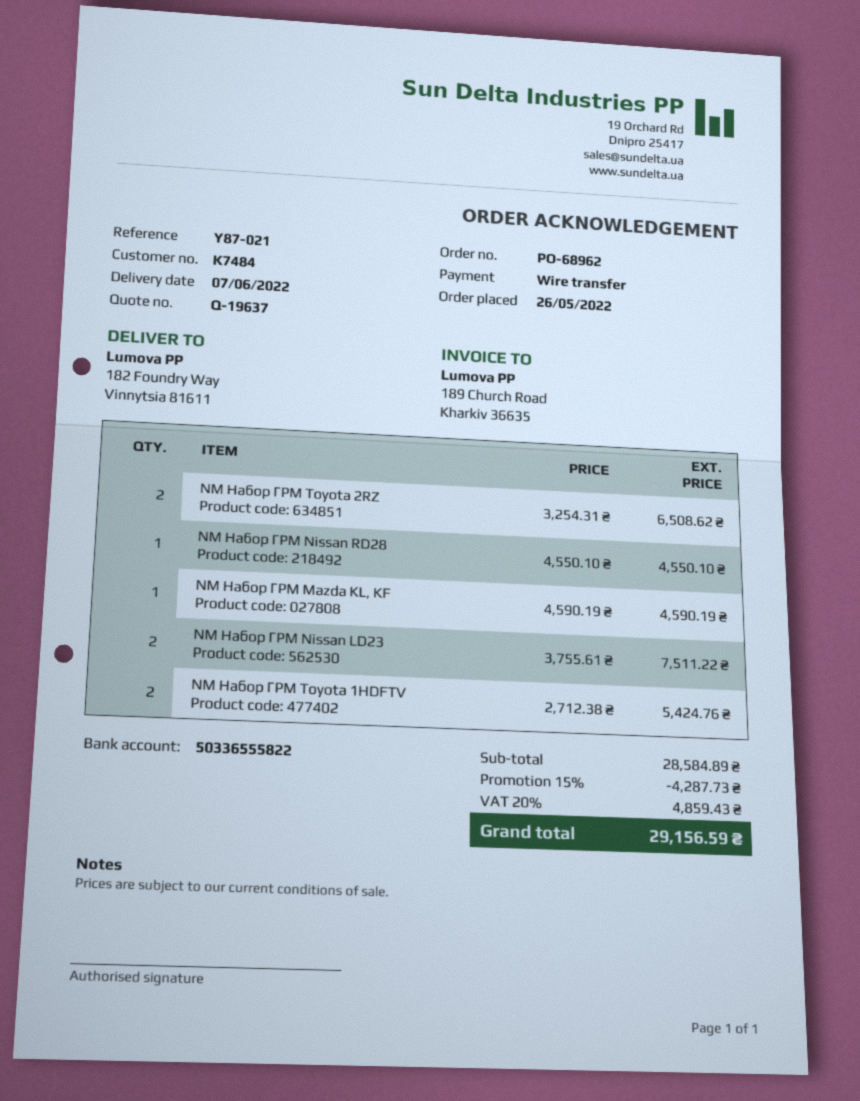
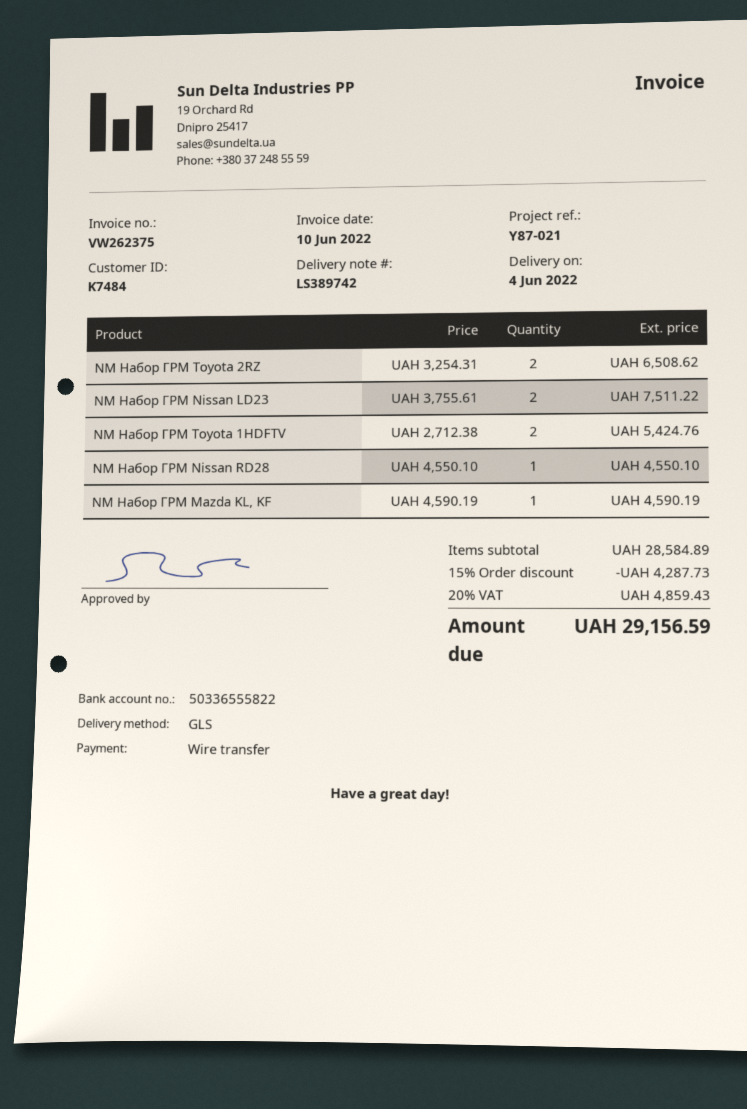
delivery date: 2022-06-07 -> 2022-06-04

